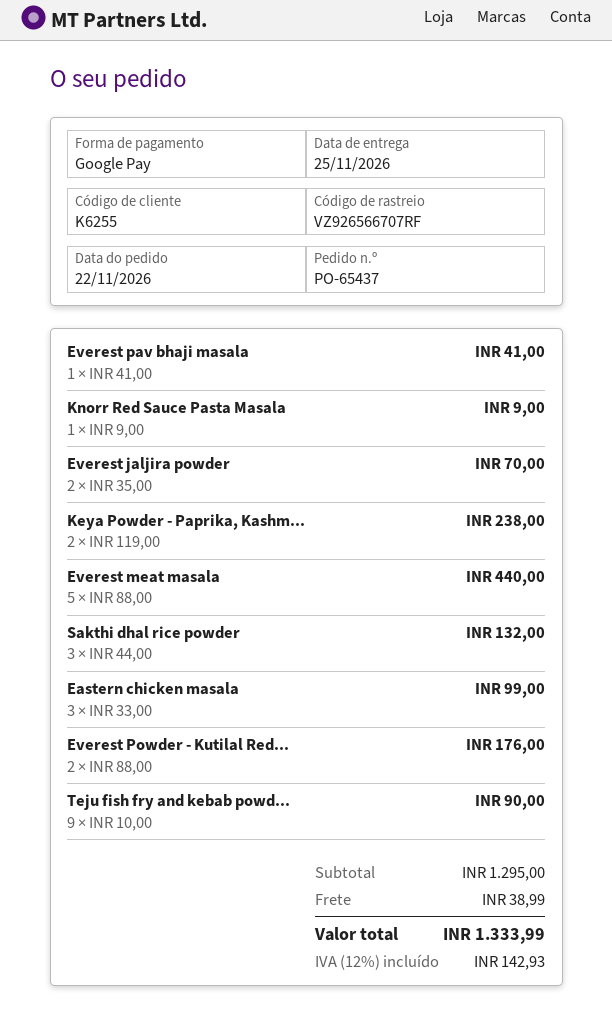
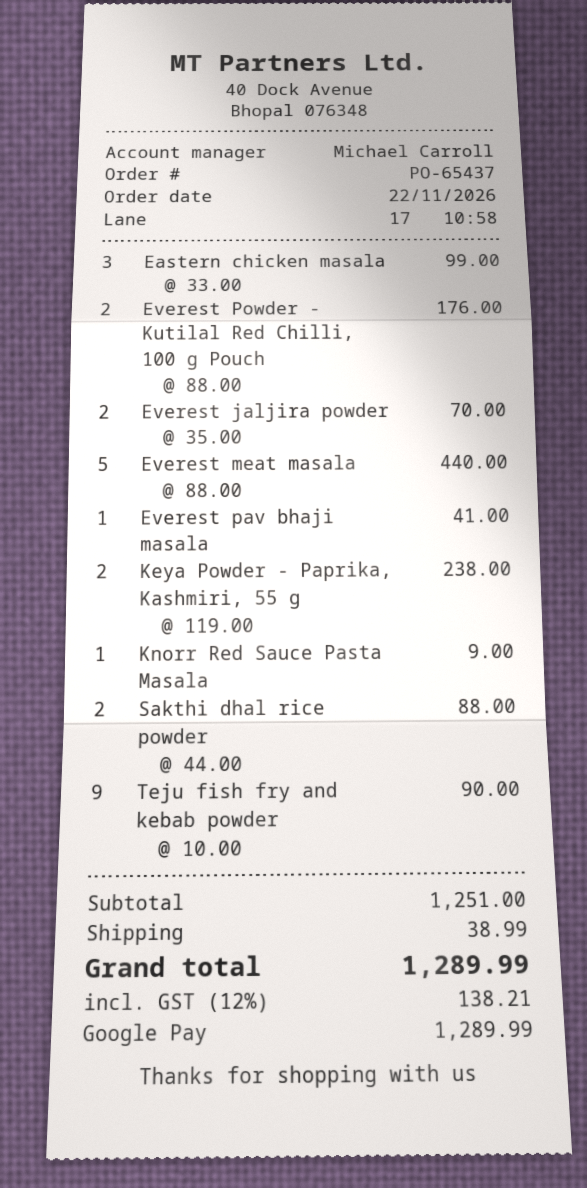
Sakthi dhal rice powder: 3 x 44.00 = 132.00 -> 2 x 44.00 = 88.00
subtotal: 1295.00 -> 1251.00
tax: 12% = 142.93 -> 12% = 138.21
total: 1333.99 -> 1289.99

